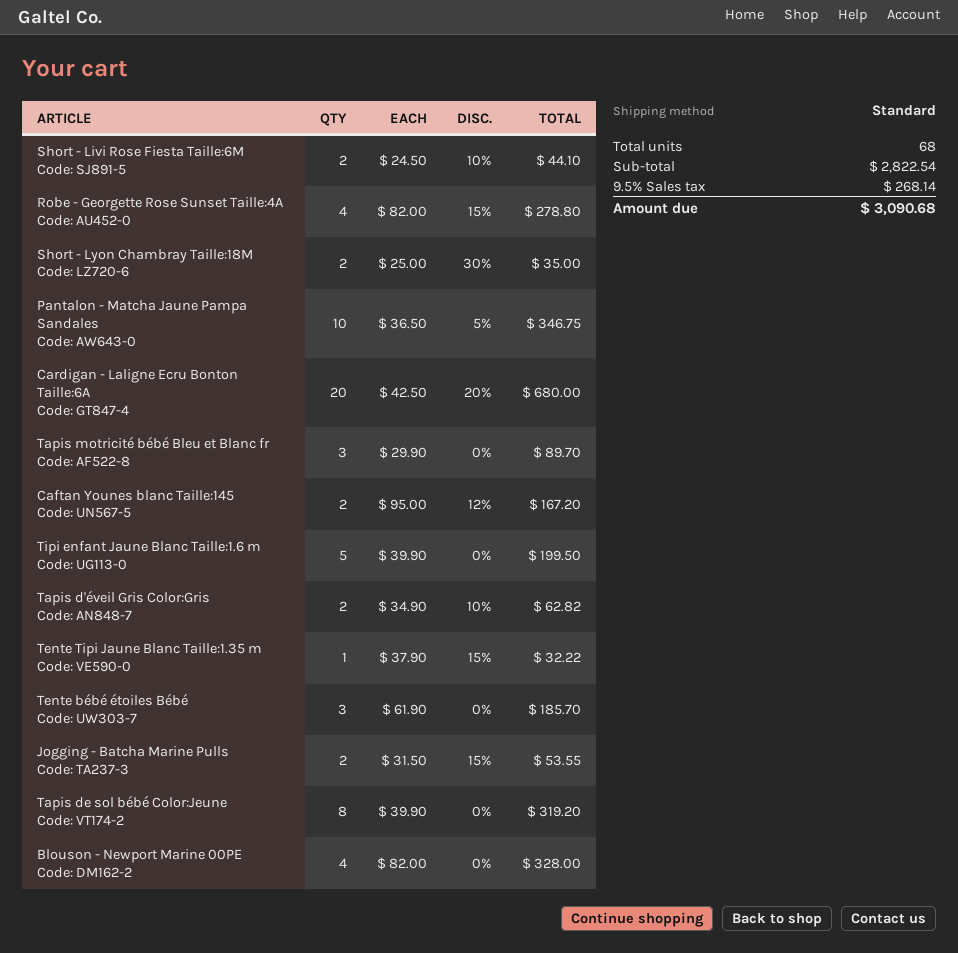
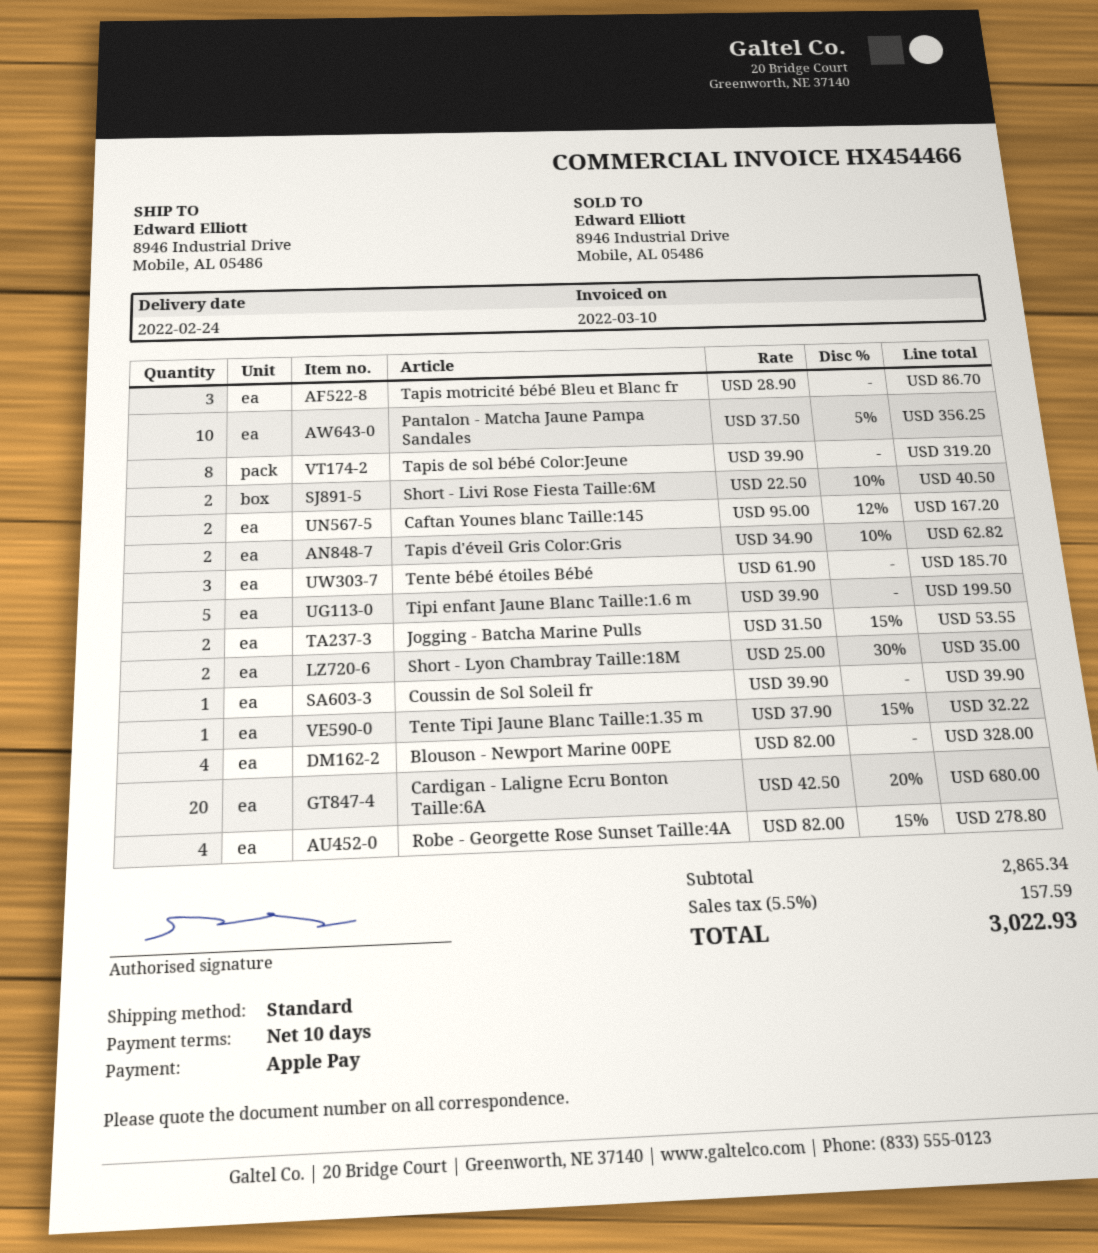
Short - Livi Rose Fiesta Taille:6M: 2 x 24.50 - 10% = 44.10 -> 2 x 22.50 - 10% = 40.50
Pantalon - Matcha Jaune Pampa Sandales: 10 x 36.50 - 5% = 346.75 -> 10 x 37.50 - 5% = 356.25
Tapis motricité bébé Bleu et Blanc fr: 3 x 29.90 = 89.70 -> 3 x 28.90 = 86.70
Coussin de Sol Soleil fr: none -> 1 x 39.90 = 39.90
subtotal: 2822.54 -> 2865.34
tax: 9.5% = 268.14 -> 5.5% = 157.59
total: 3090.68 -> 3022.93

